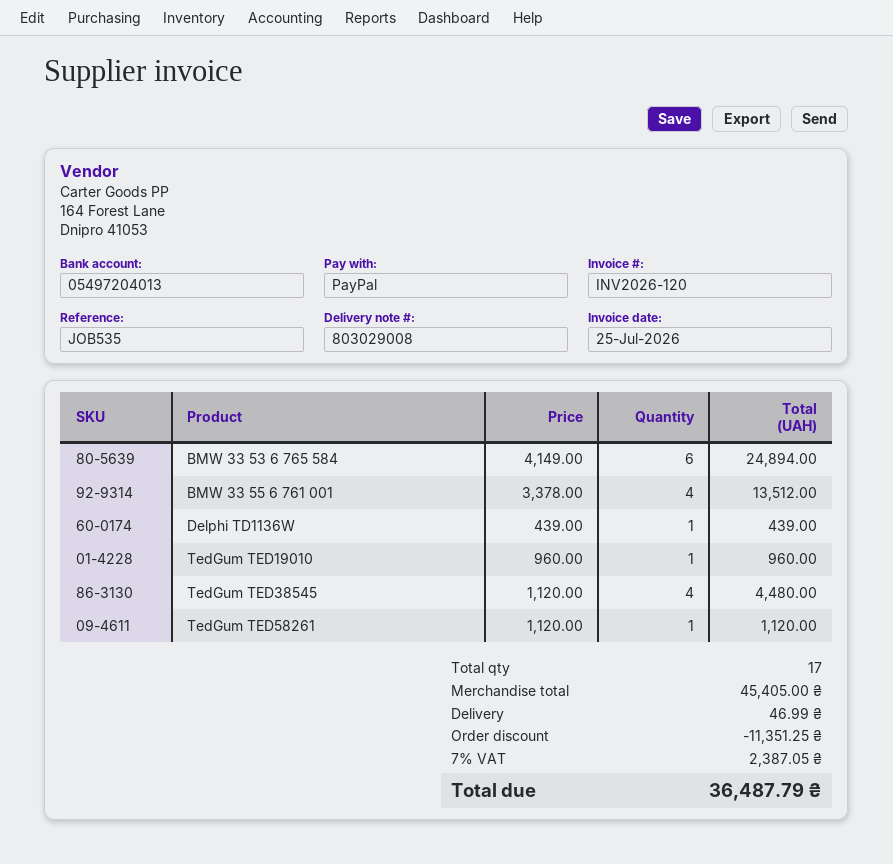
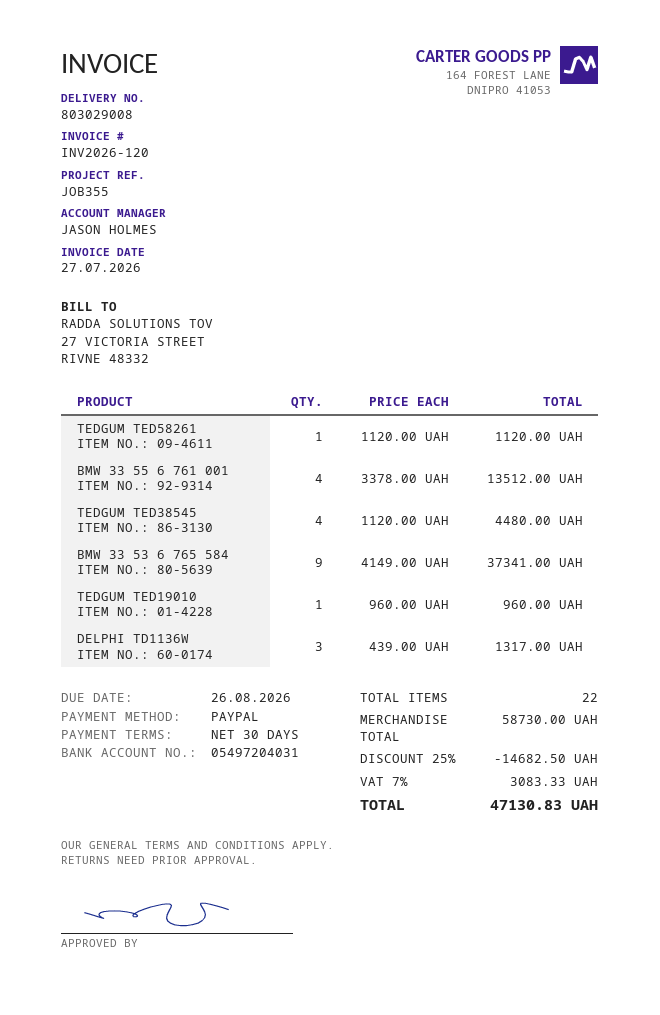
invoice date: 2026-07-25 -> 2026-07-27
reference: JOB535 -> JOB355
bank account: 05497204013 -> 05497204031
BMW 33 53 6 765 584: 6 x 4149.00 = 24894.00 -> 9 x 4149.00 = 37341.00
Delphi TD1136W: 1 x 439.00 = 439.00 -> 3 x 439.00 = 1317.00
total quantity: 17 -> 22
subtotal: 45405.00 -> 58730.00
discount: 11351.25 -> 14682.50
shipping: 46.99 -> none
tax: 7% = 2387.05 -> 7% = 3083.33
total: 36487.79 -> 47130.83

